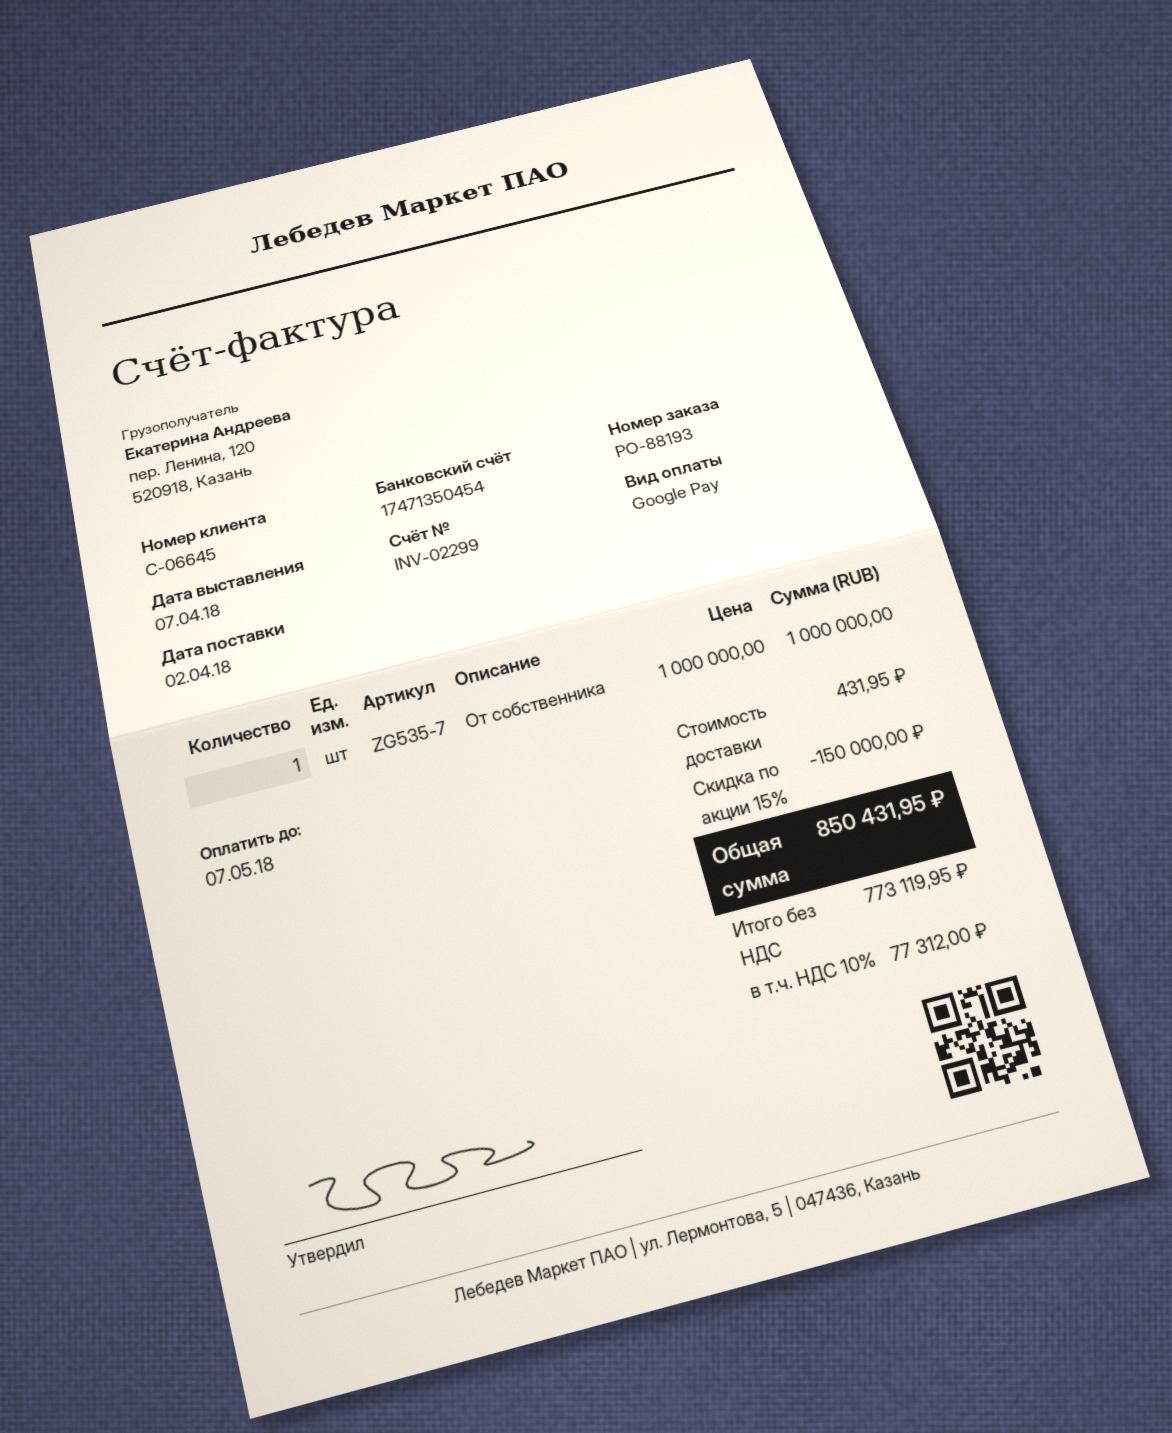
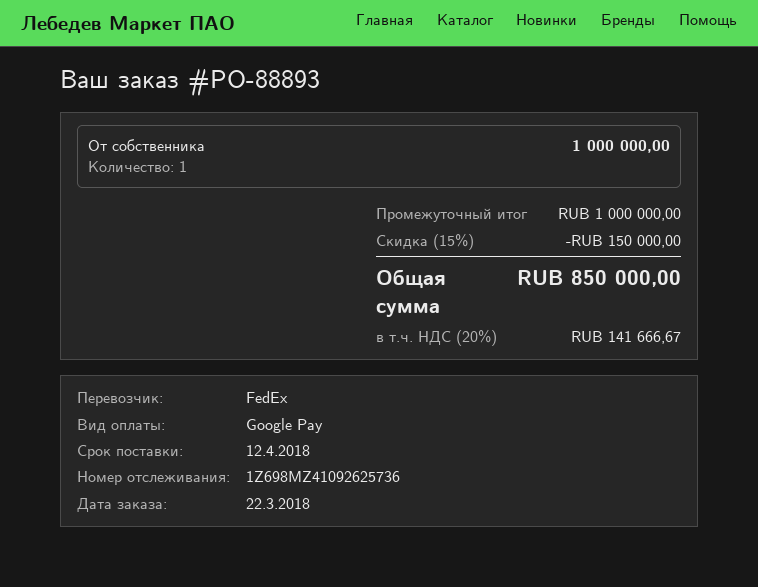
order number: PO-88193 -> PO-88893
delivery date: 2018-04-02 -> 2018-04-12
shipping: 431.95 -> none
tax: 10% = 77312.00 -> 20% = 141666.67
total: 850431.95 -> 850000.00

